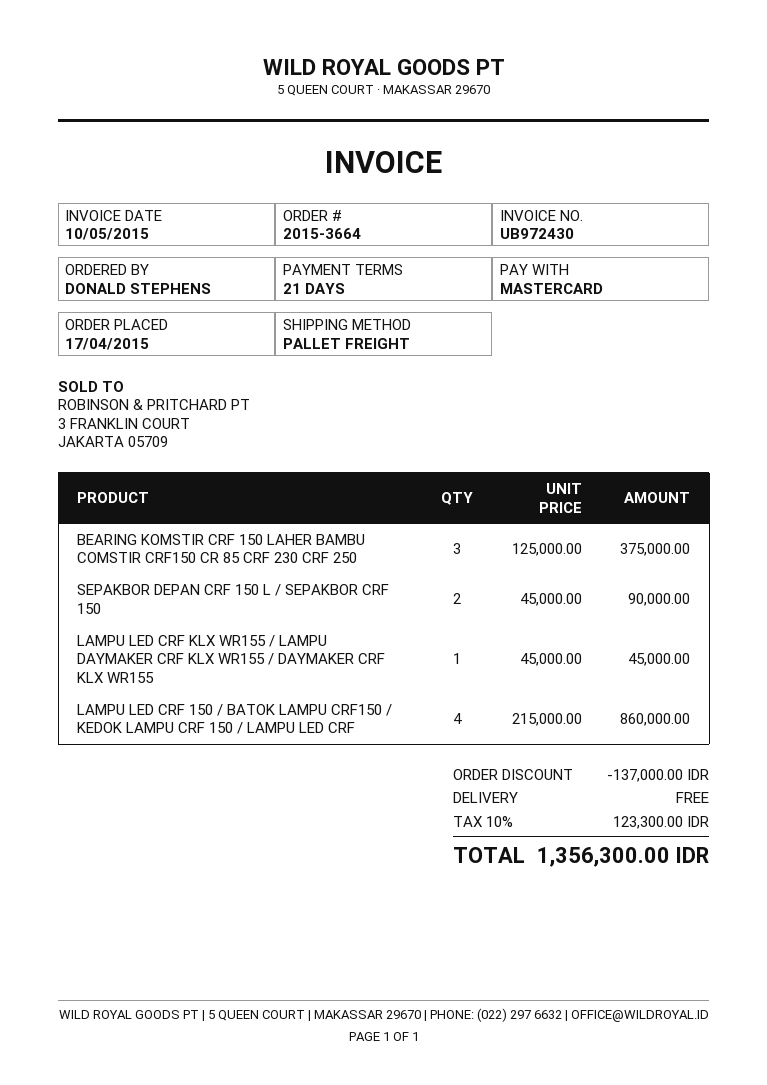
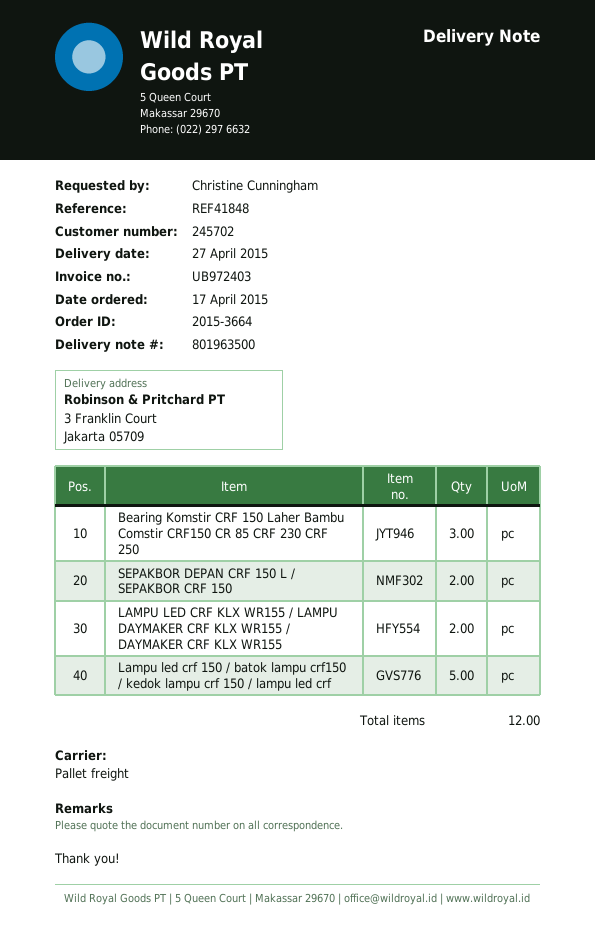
invoice number: UB972430 -> UB972403
ordered by: DONALD STEPHENS -> Christine Cunningham
LAMPU LED CRF KLX WR155 / LAMPU DAYMAKER CRF KLX WR155 / DAYMAKER CRF KLX WR155: 1 -> 2
LAMPU LED CRF 150 / BATOK LAMPU CRF150 / KEDOK LAMPU CRF 150 / LAMPU LED CRF: 4 -> 5

